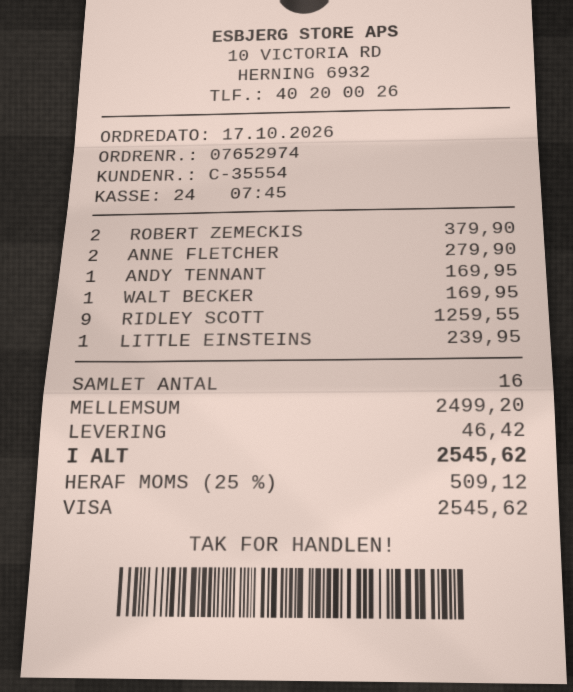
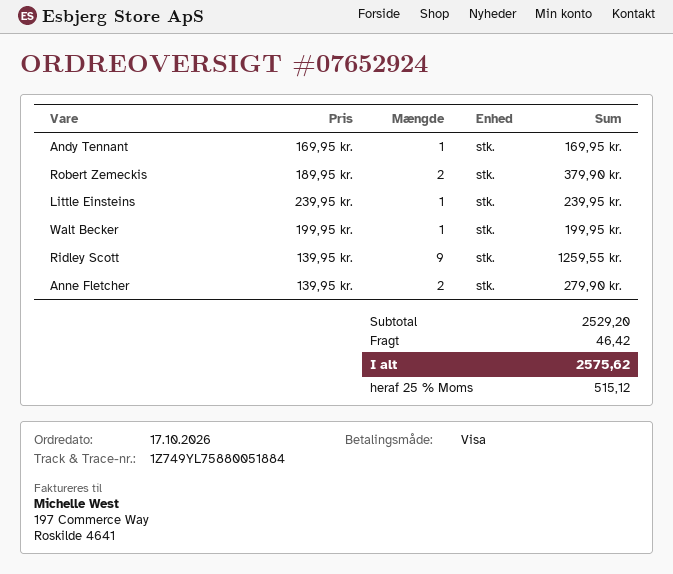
order number: 07652974 -> 07652924
WALT BECKER: 1 for 169.95 -> 1 for 199.95
subtotal: 2499.20 -> 2529.20
tax: 25% = 509.12 -> 25% = 515.12
total: 2545.62 -> 2575.62

